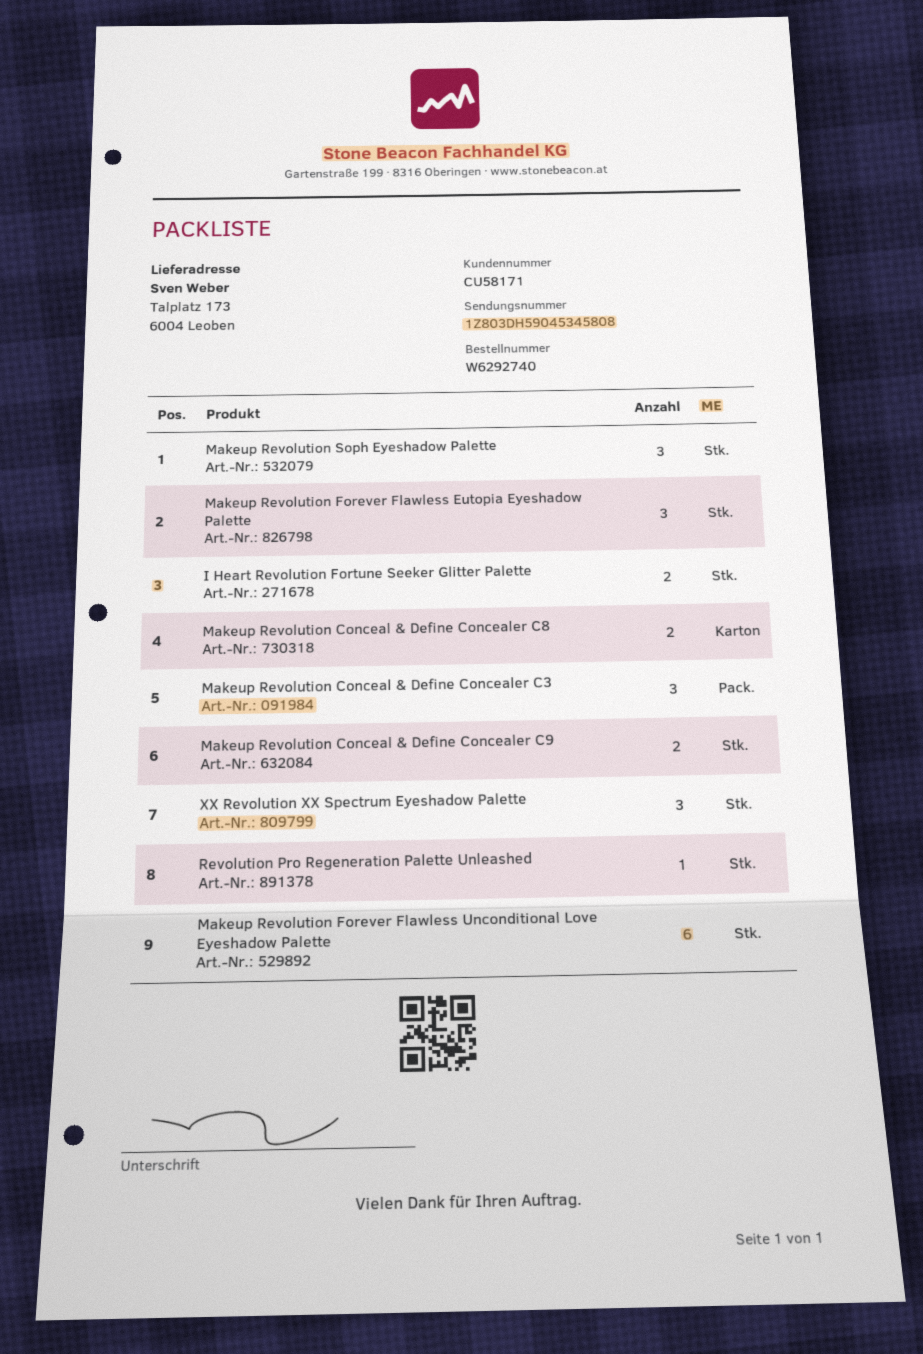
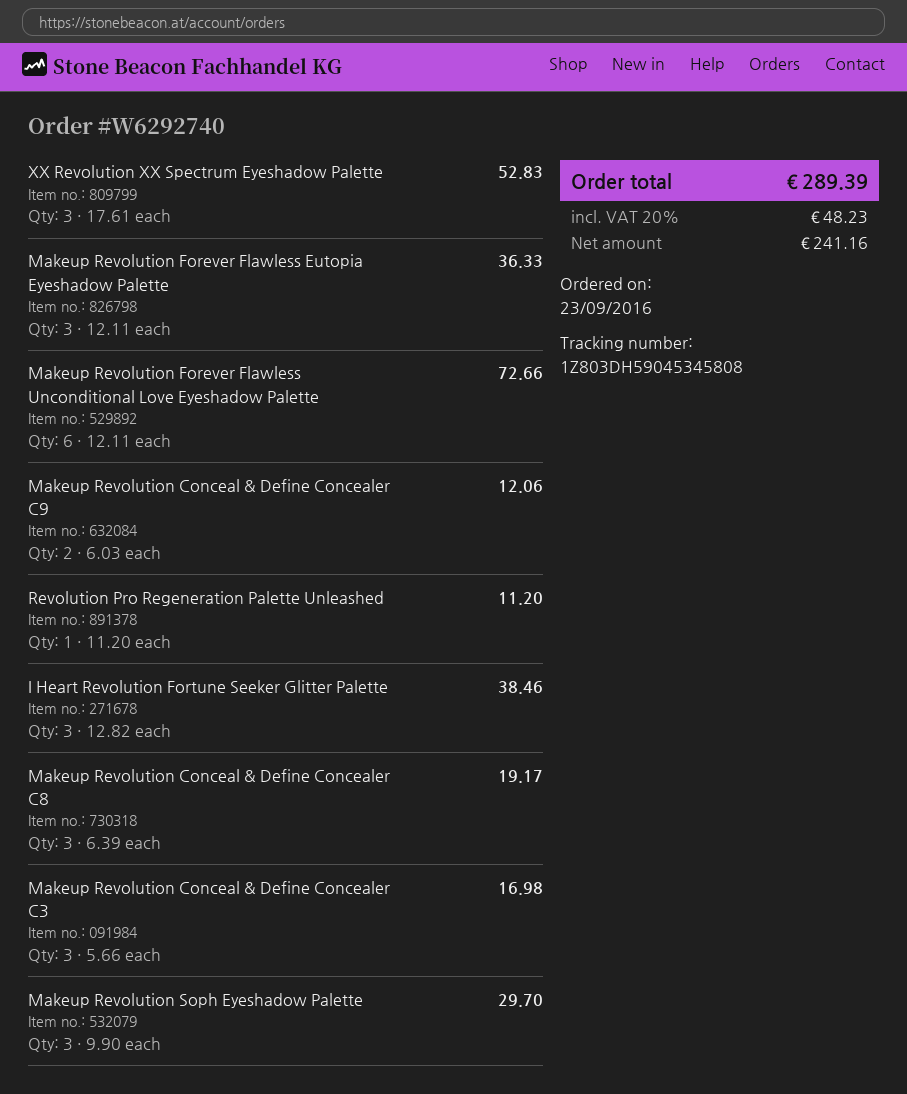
I Heart Revolution Fortune Seeker Glitter Palette: 2 -> 3
Makeup Revolution Conceal & Define Concealer C8: 2 -> 3

